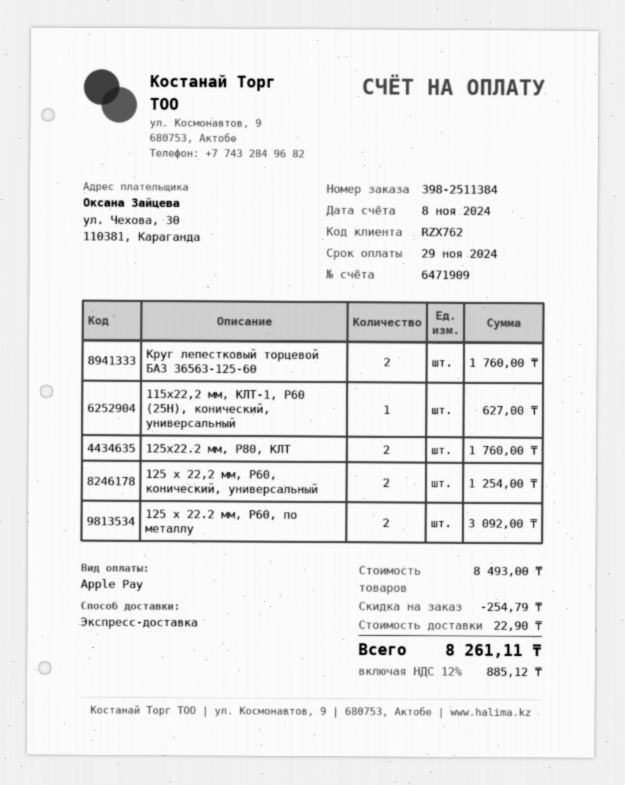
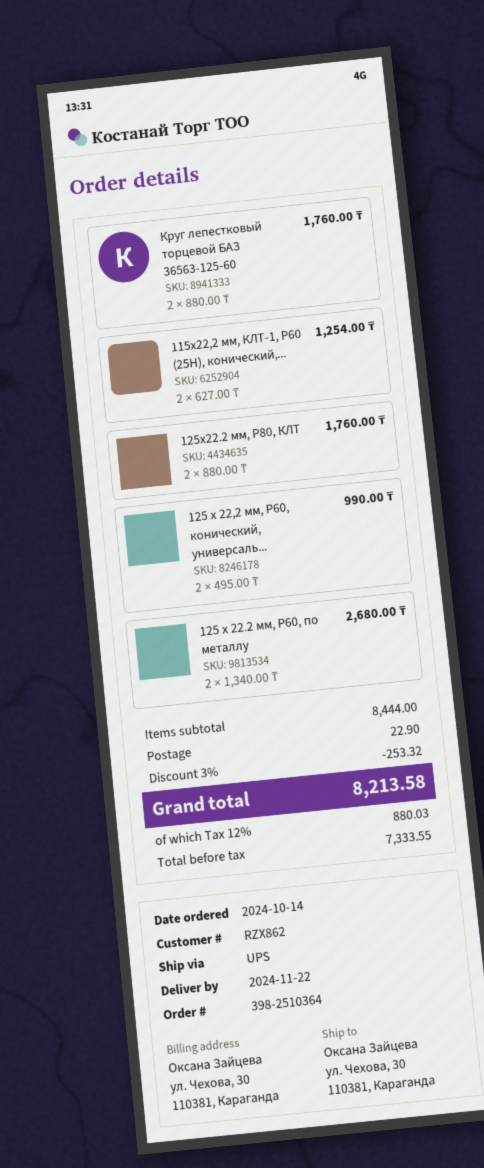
order number: 398-2511384 -> 398-2510364
customer number: RZX762 -> RZX862
shipping method: express -> UPS
115х22,2 мм, КЛТ-1, P60 (25Н), конический, универсальный: 1 for 627.00 -> 2 for 1254.00
125 х 22,2 мм, Р60, конический, универсальный: 2 for 1254.00 -> 2 for 990.00
125 х 22.2 мм, P60, по металлу: 2 for 3092.00 -> 2 for 2680.00
subtotal: 8493.00 -> 8444.00
discount: 254.79 -> 253.32
tax: 12% = 885.12 -> 12% = 880.03
total: 8261.11 -> 8213.58

